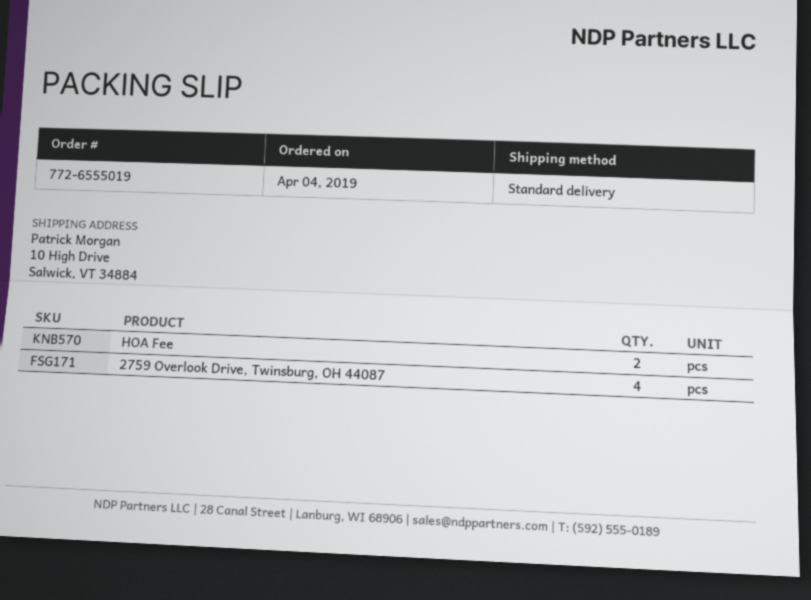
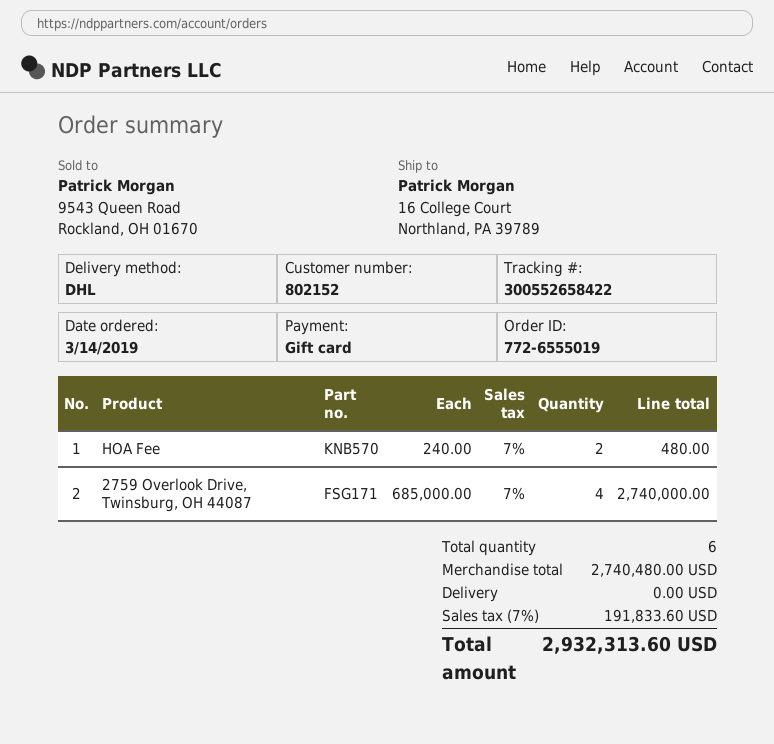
order date: 2019-04-04 -> 2019-03-14
shipping method: standard -> DHL
ship to: 10 High Drive, Salwick, VT 34884 -> 16 College Court, Northland, PA 39789

